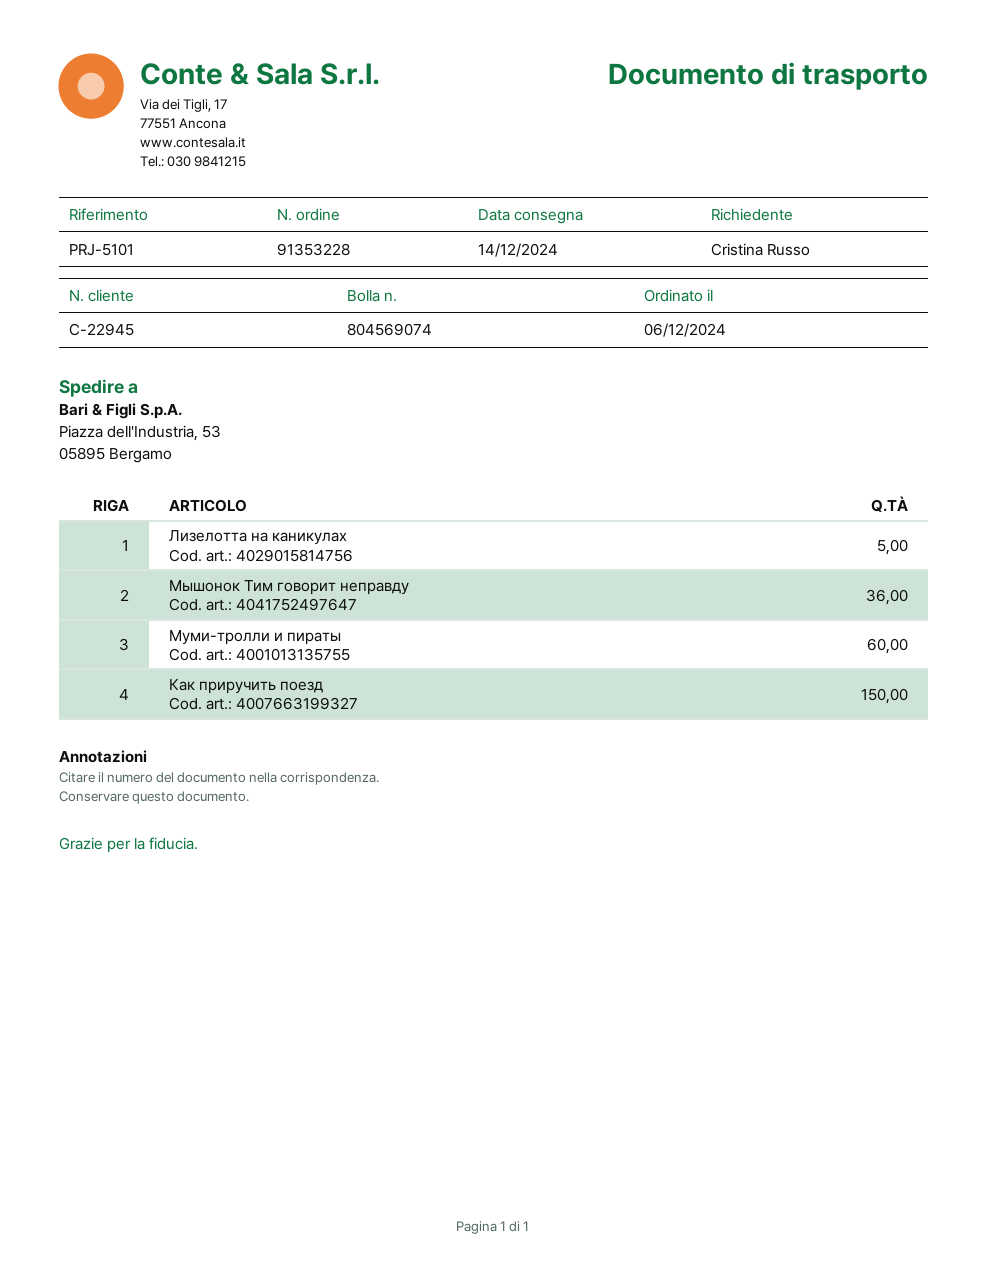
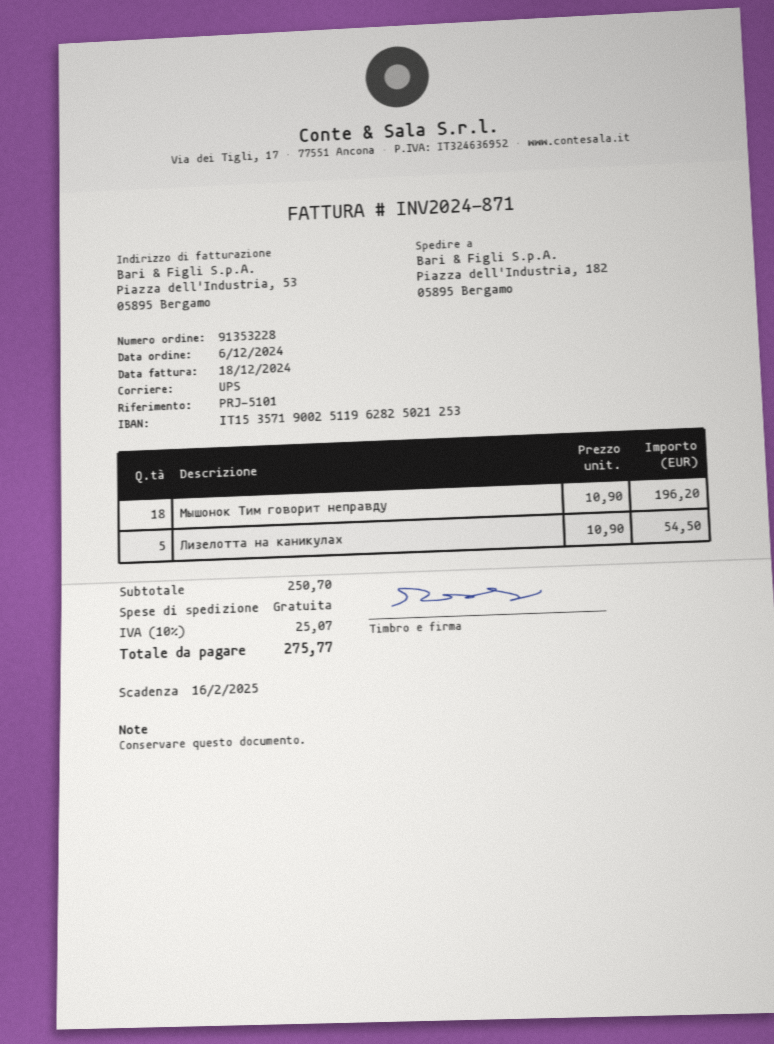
ship to: Piazza dell'Industria, 53, 05895 Bergamo -> Piazza dell'Industria, 182, 05895 Bergamo
Мышонок Тим говорит неправду: 36 -> 18
Муми-тролли и пираты: 60 -> none
Как приручить поезд: 150 -> none

